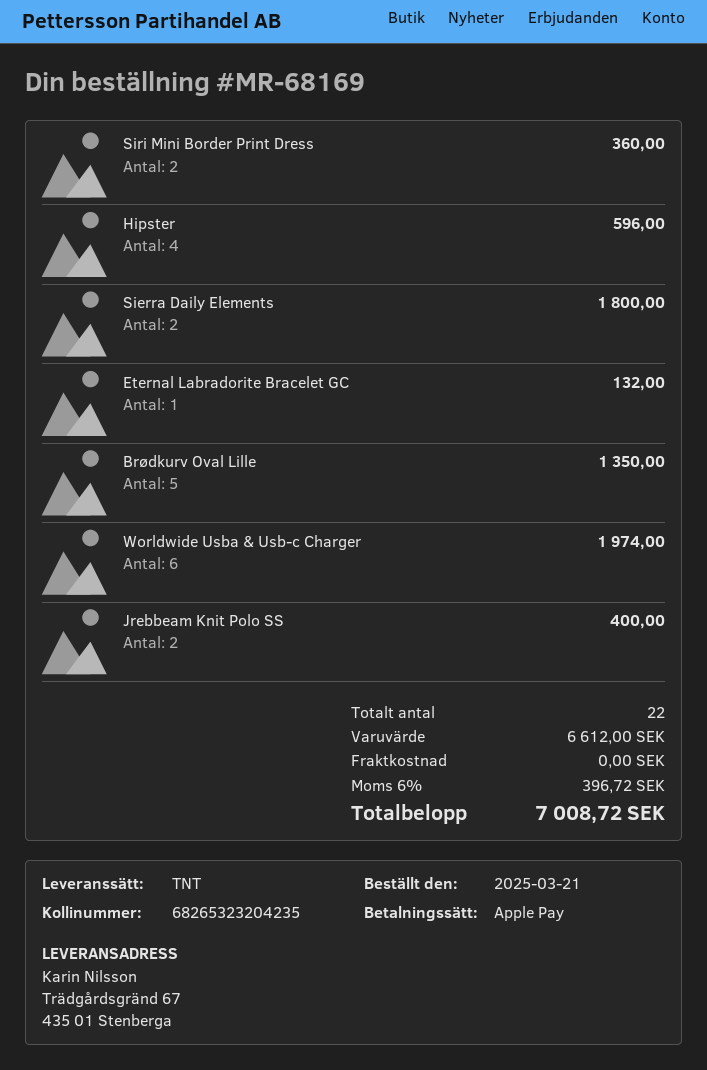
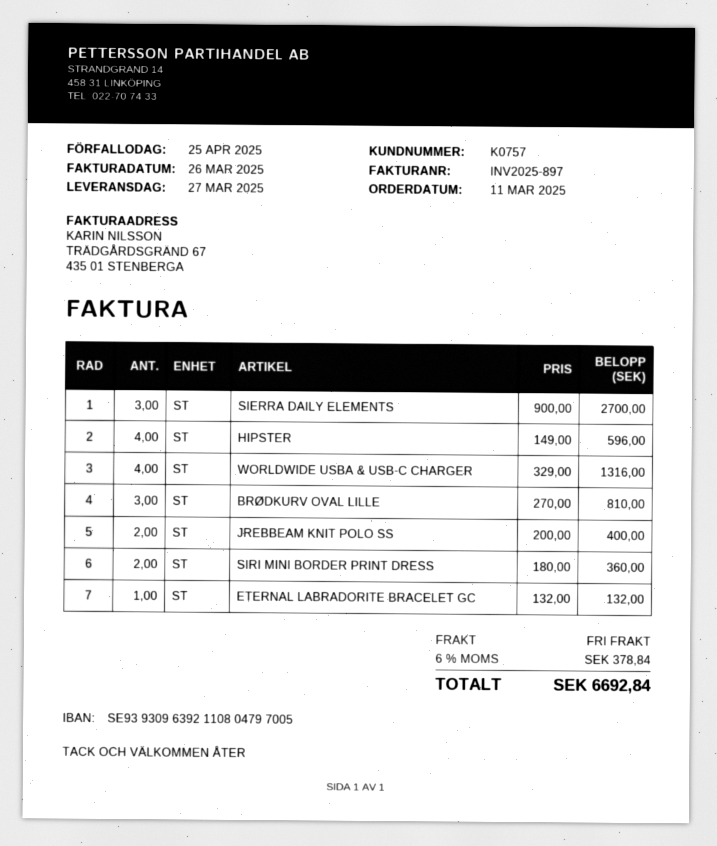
order date: 2025-03-21 -> 2025-03-11
Sierra Daily Elements: 2 for 1800.00 -> 3 for 2700.00
Brødkurv Oval Lille: 5 for 1350.00 -> 3 for 810.00
Worldwide Usba & Usb-c Charger: 6 for 1974.00 -> 4 for 1316.00
tax: 6% = 396.72 -> 6% = 378.84
total: 7008.72 -> 6692.84

